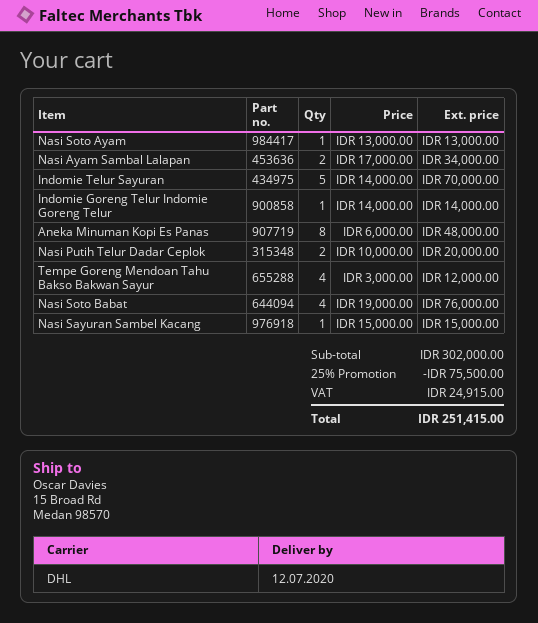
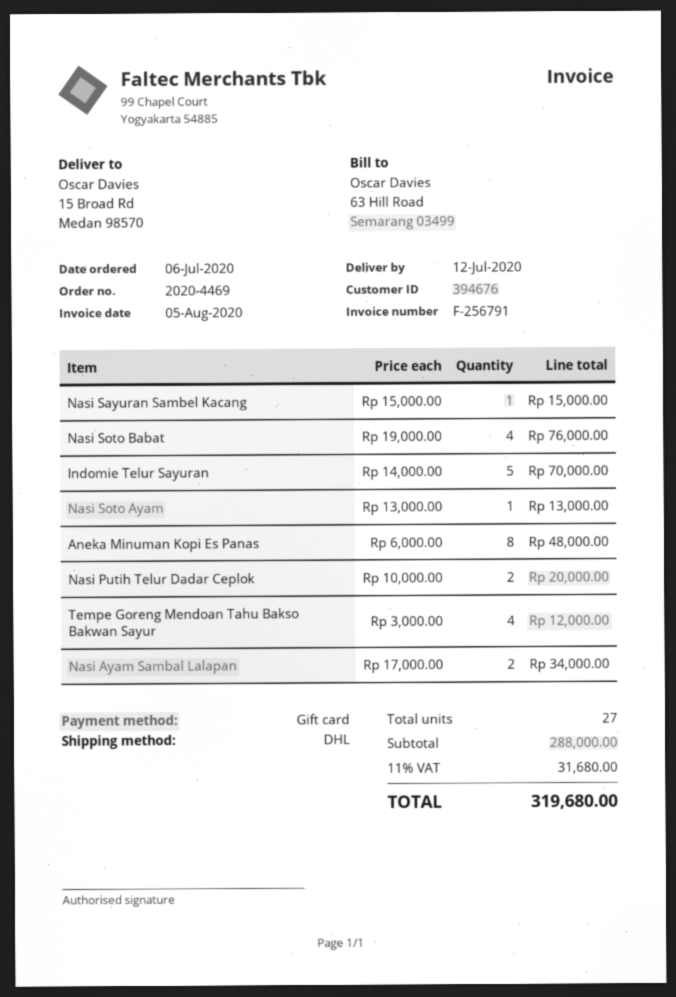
Indomie Goreng Telur Indomie Goreng Telur: 1 x 14000.00 = 14000.00 -> none
subtotal: 302000.00 -> 288000.00
discount: 25% = 75500.00 -> none
tax: 24915.00 -> 31680.00
total: 251415.00 -> 319680.00

